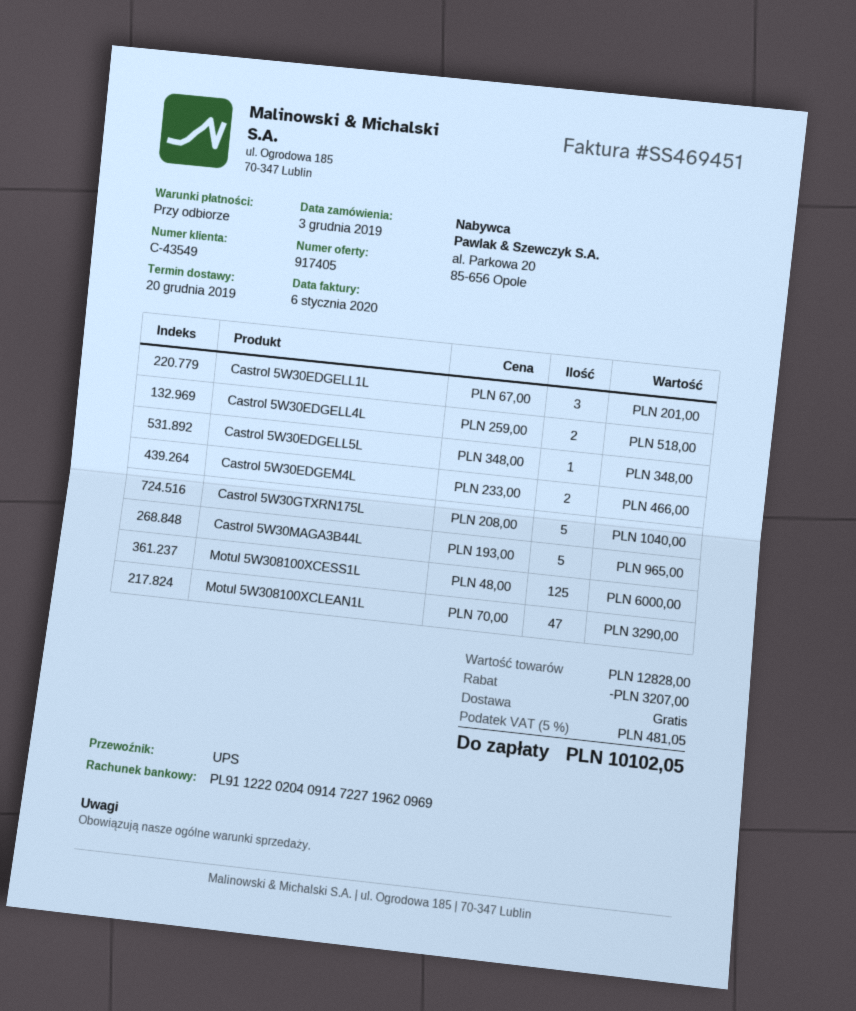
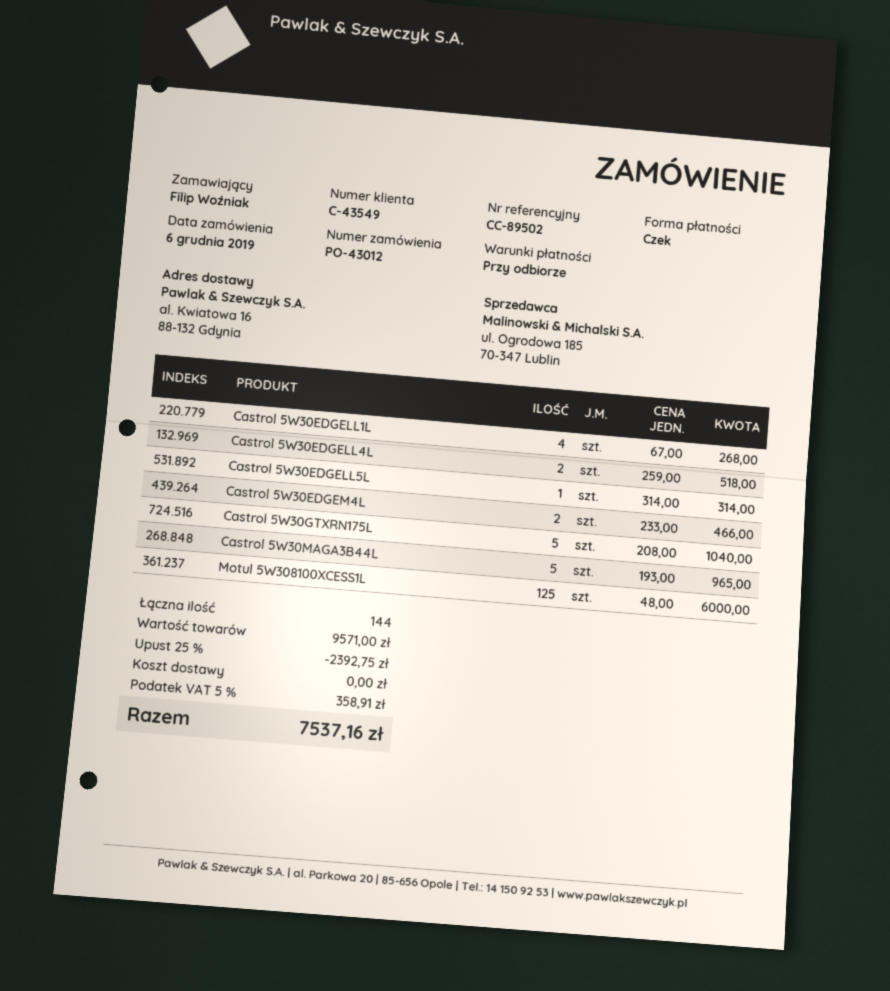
order date: 2019-12-03 -> 2019-12-06
Castrol 5W30EDGELL1L: 3 x 67.00 = 201.00 -> 4 x 67.00 = 268.00
Castrol 5W30EDGELL5L: 1 x 348.00 = 348.00 -> 1 x 314.00 = 314.00
Motul 5W308100XCLEAN1L: 47 x 70.00 = 3290.00 -> none
subtotal: 12828.00 -> 9571.00
discount: 3207.00 -> 2392.75
tax: 5% = 481.05 -> 5% = 358.91
total: 10102.05 -> 7537.16

